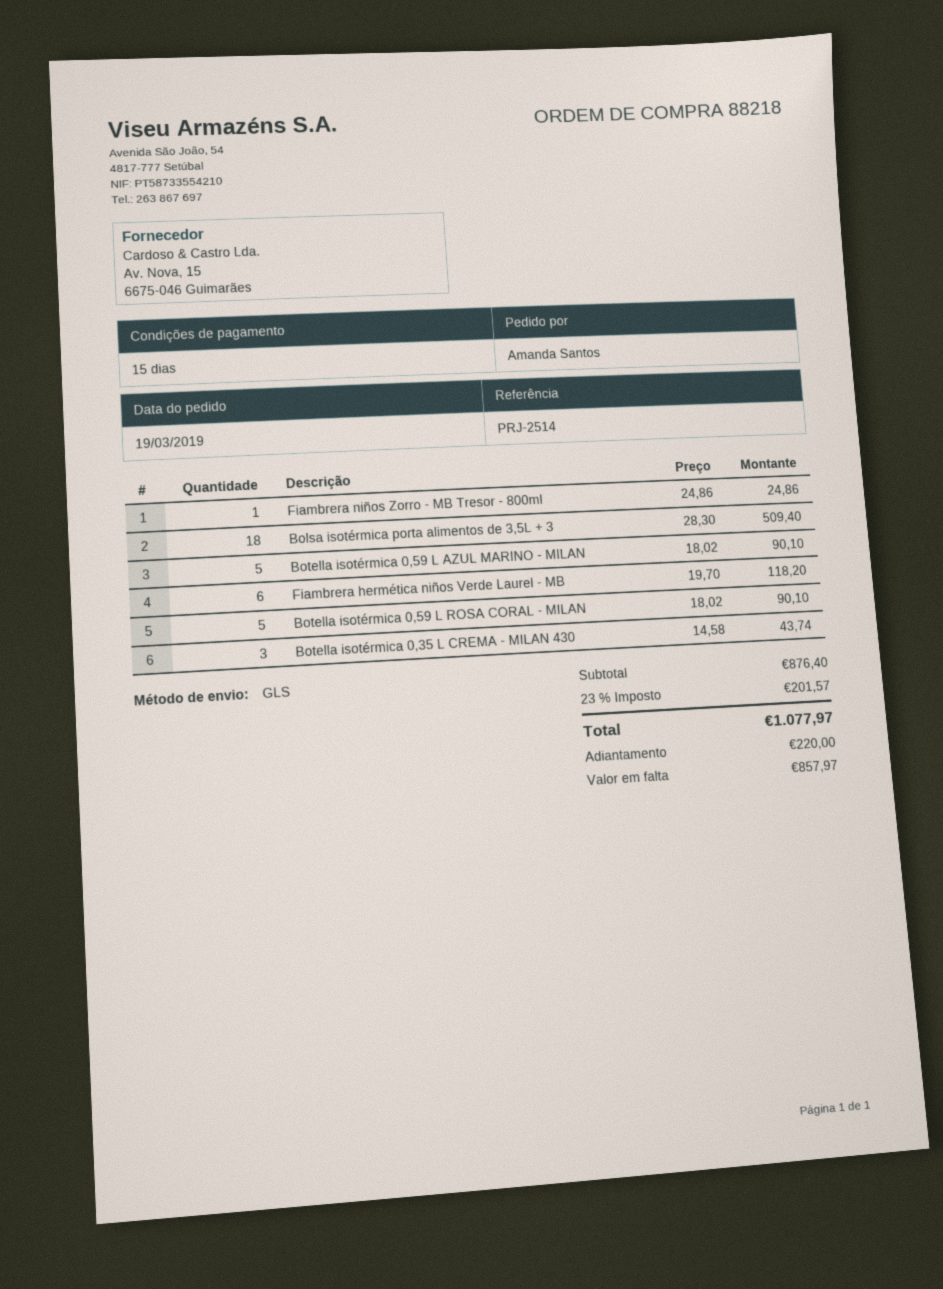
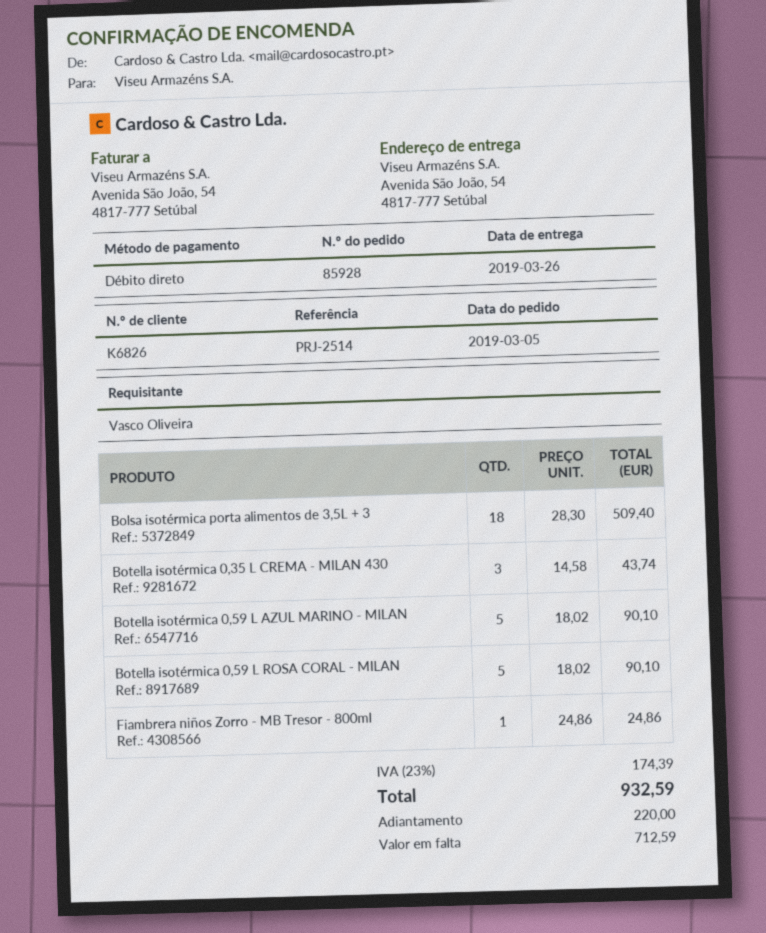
order number: 88218 -> 85928
order date: 2019-03-19 -> 2019-03-05
ordered by: Amanda Santos -> Vasco Oliveira
Fiambrera hermética niños Verde Laurel - MB: 6 x 19.70 = 118.20 -> none
tax: 23% = 201.57 -> 23% = 174.39
total: 1077.97 -> 932.59
balance: 857.97 -> 712.59

